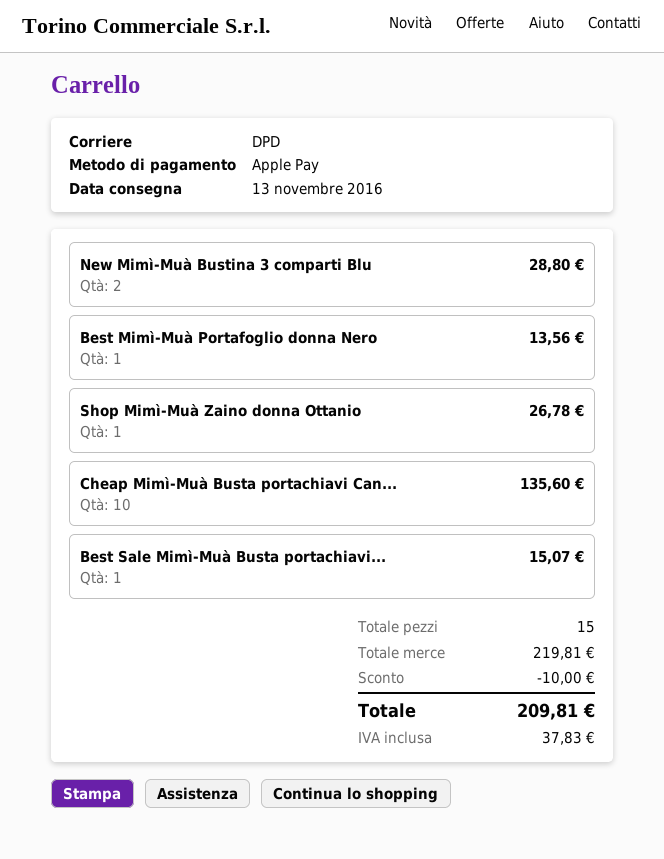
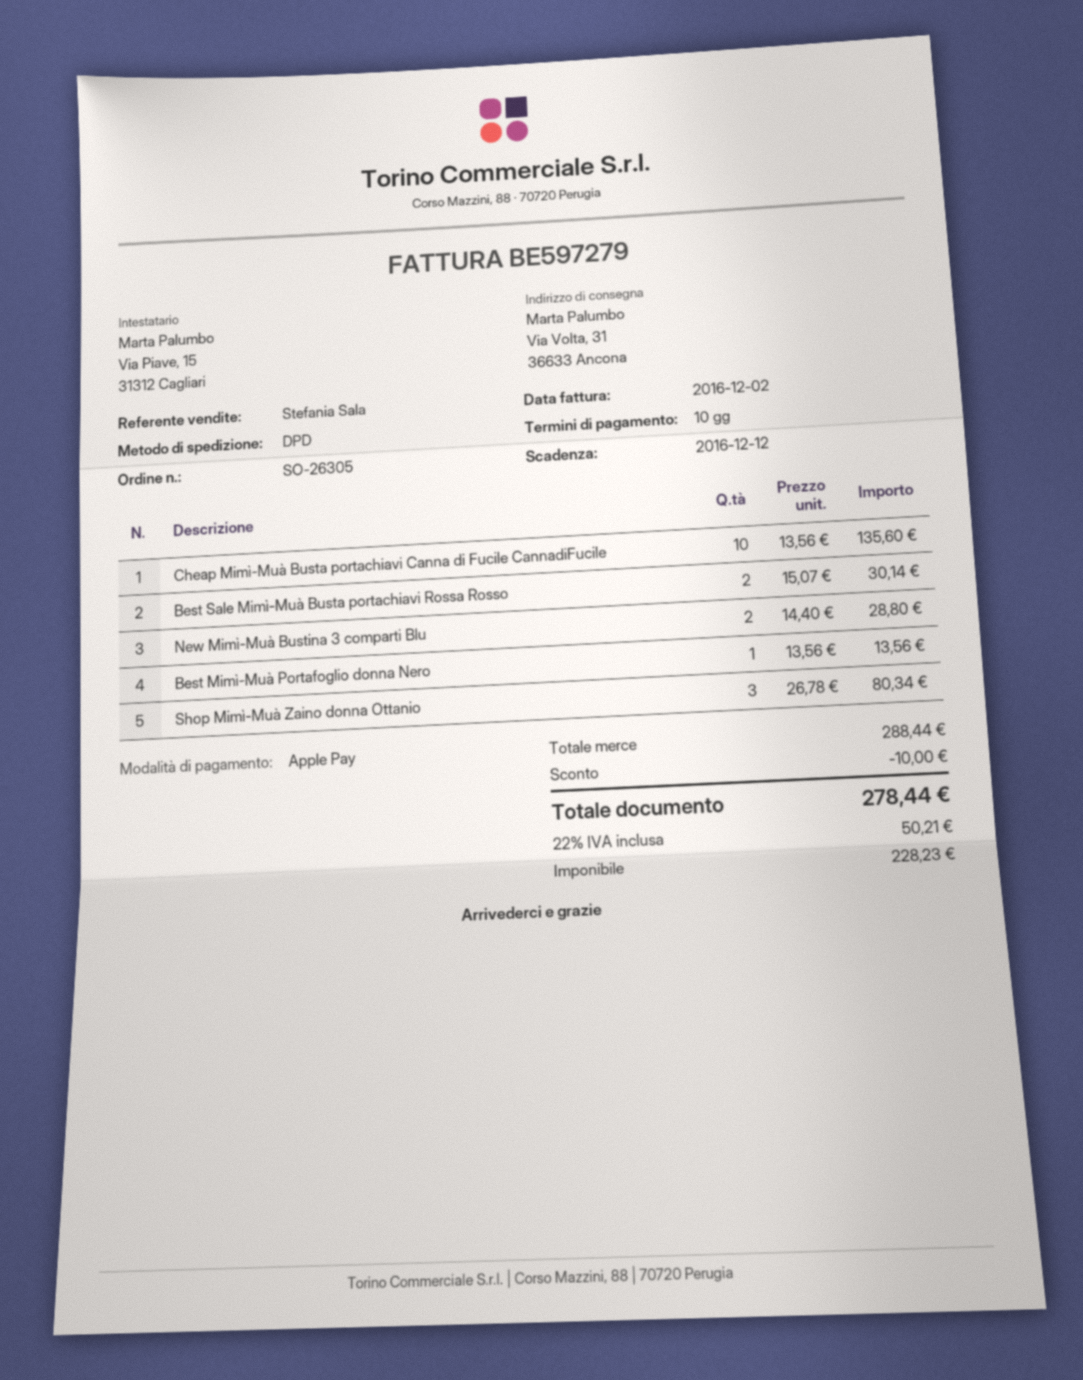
Shop Mimì-Muà Zaino donna Ottanio: 1 for 26.78 -> 3 for 80.34
Best Sale Mimì-Muà Busta portachiavi...: 1 for 15.07 -> 2 for 30.14
subtotal: 219.81 -> 288.44
tax: 37.83 -> 50.21
total: 209.81 -> 278.44

